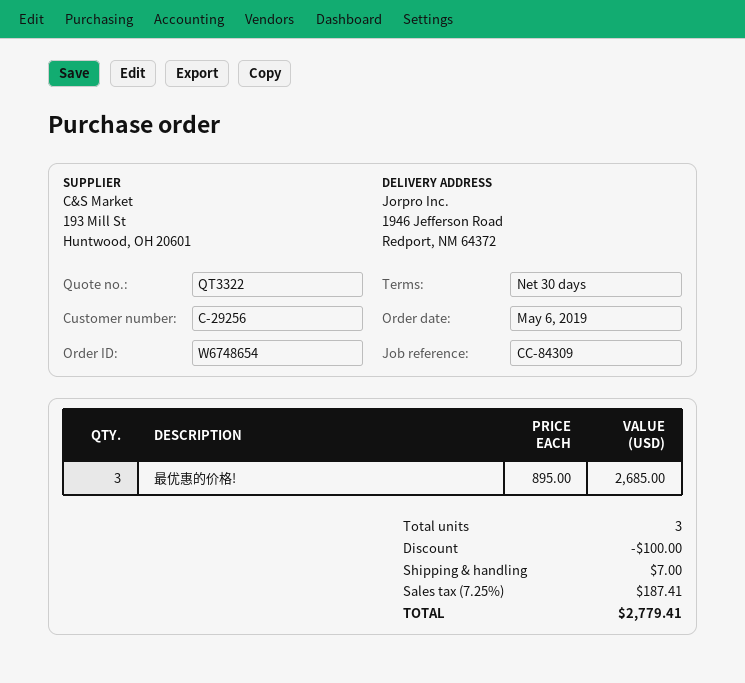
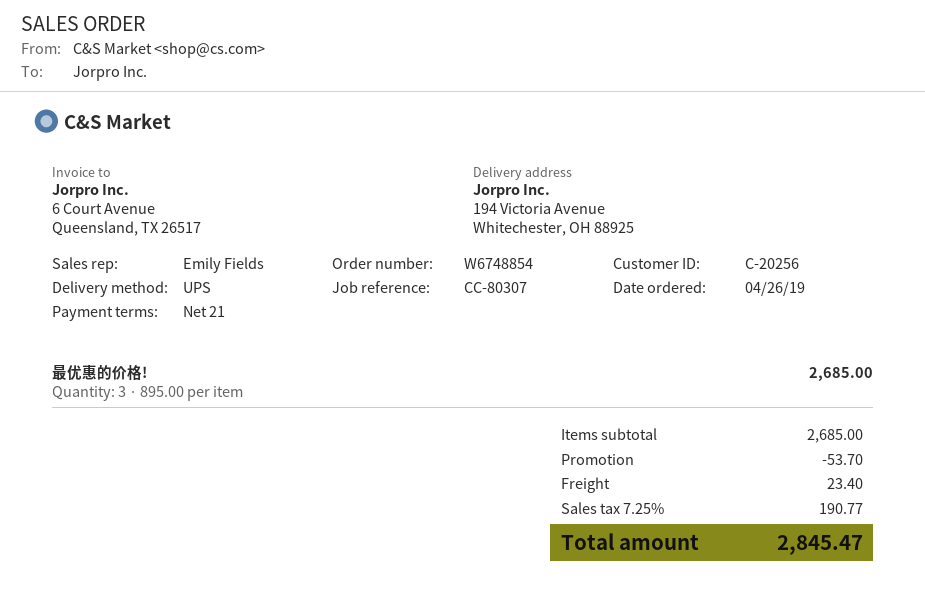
order number: W6748654 -> W6748854
order date: 2019-05-06 -> 2019-04-26
payment terms: 30 days -> 21 days
customer number: C-29256 -> C-20256
reference: CC-84309 -> CC-80307
ship to: 1946 Jefferson Road, Redport, NM 64372 -> 194 Victoria Avenue, Whitechester, OH 88925
discount: 100.00 -> 53.70
shipping: 7.00 -> 23.40
tax: 7.25% = 187.41 -> 7.25% = 190.77
total: 2779.41 -> 2845.47

